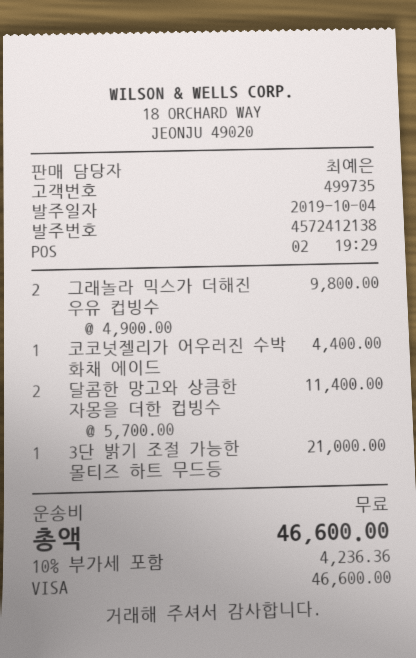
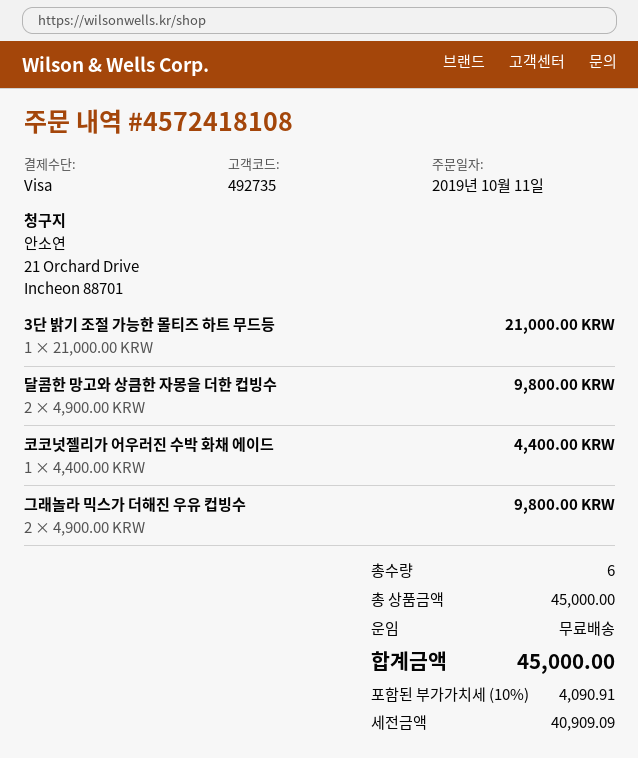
order number: 4572412138 -> 4572418108
order date: 2019-10-04 -> 2019-10-11
customer number: 499735 -> 492735
달콤한 망고와 상큼한 자몽을 더한 컵빙수: 2 x 5700.00 = 11400.00 -> 2 x 4900.00 = 9800.00
tax: 10% = 4236.36 -> 10% = 4090.91
total: 46600.00 -> 45000.00

